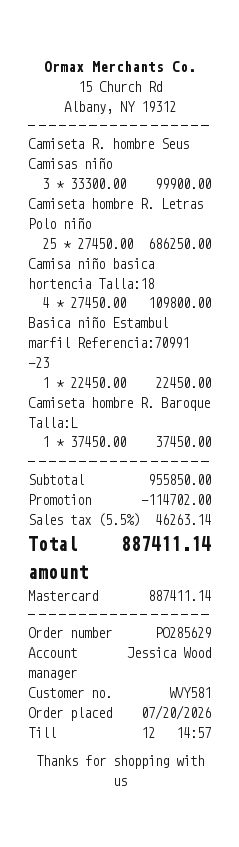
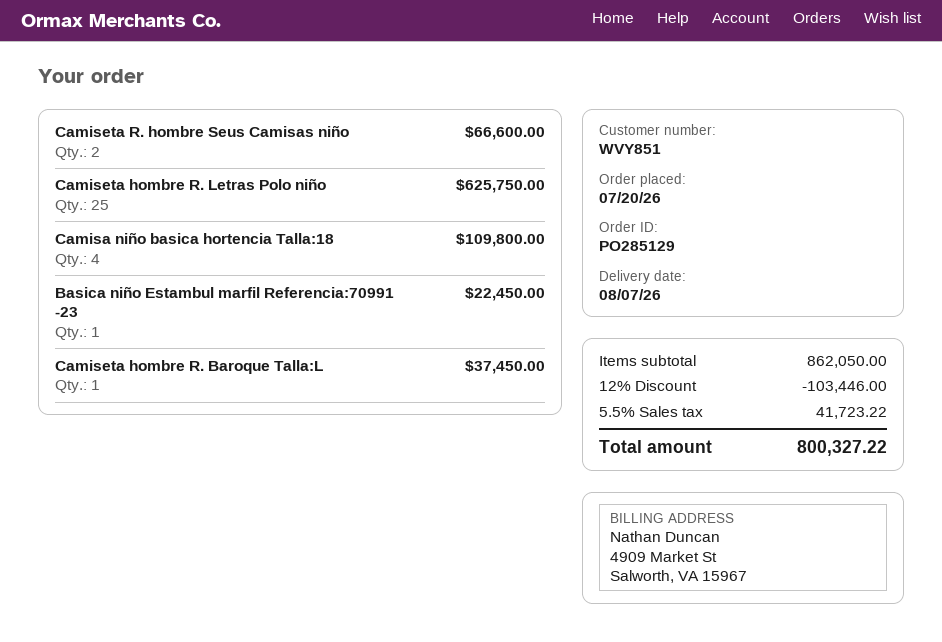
order number: PO285629 -> PO285129
customer number: WVY581 -> WVY851
Camiseta R. hombre Seus Camisas niño: 3 for 99900.00 -> 2 for 66600.00
Camiseta hombre R. Letras Polo niño: 25 for 686250.00 -> 25 for 625750.00
subtotal: 955850.00 -> 862050.00
discount: 114702.00 -> 103446.00
tax: 5.5% = 46263.14 -> 5.5% = 41723.22
total: 887411.14 -> 800327.22

